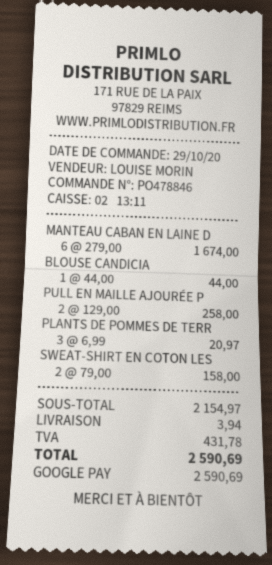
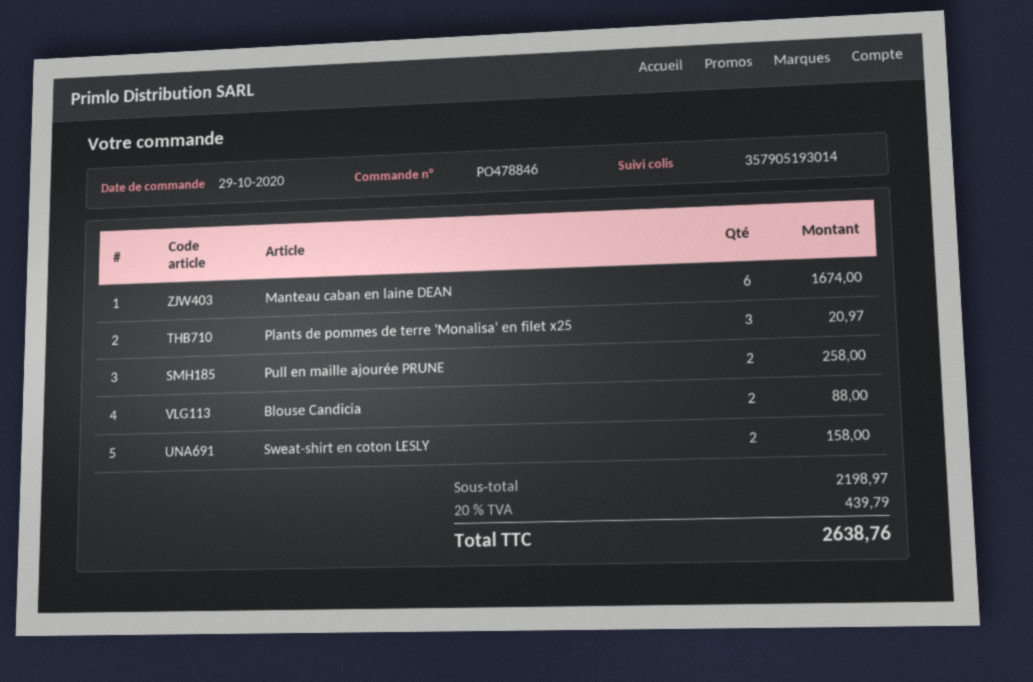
BLOUSE CANDICIA: 1 for 44.00 -> 2 for 88.00
subtotal: 2154.97 -> 2198.97
shipping: 3.94 -> none
tax: 431.78 -> 439.79
total: 2590.69 -> 2638.76

